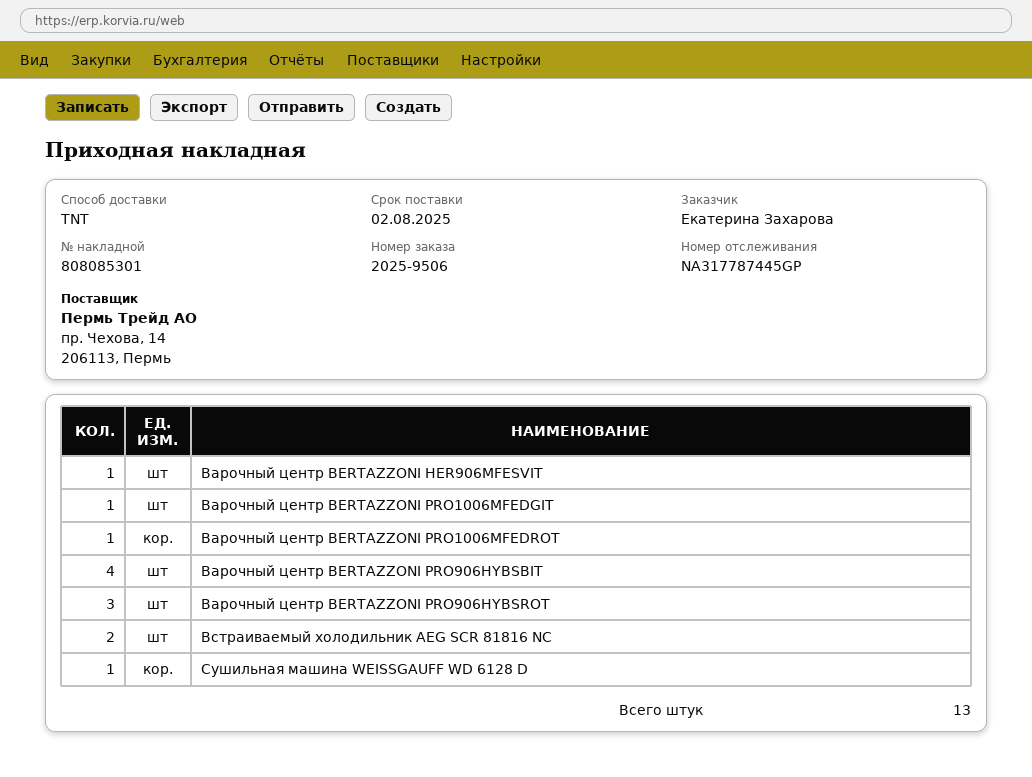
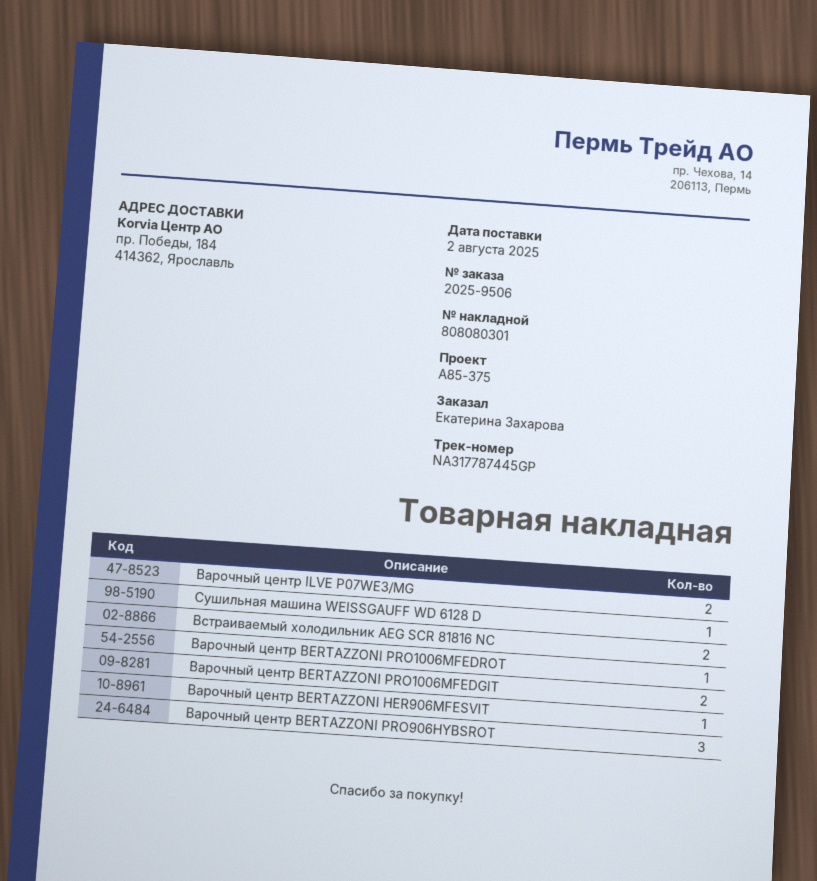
delivery note number: 808085301 -> 808080301
Варочный центр BERTAZZONI PRO1006MFEDGIT: 1 -> 2
Варочный центр BERTAZZONI PRO906HYBSBIT: 4 -> none
Варочный центр ILVE P07WE3/MG: none -> 2

